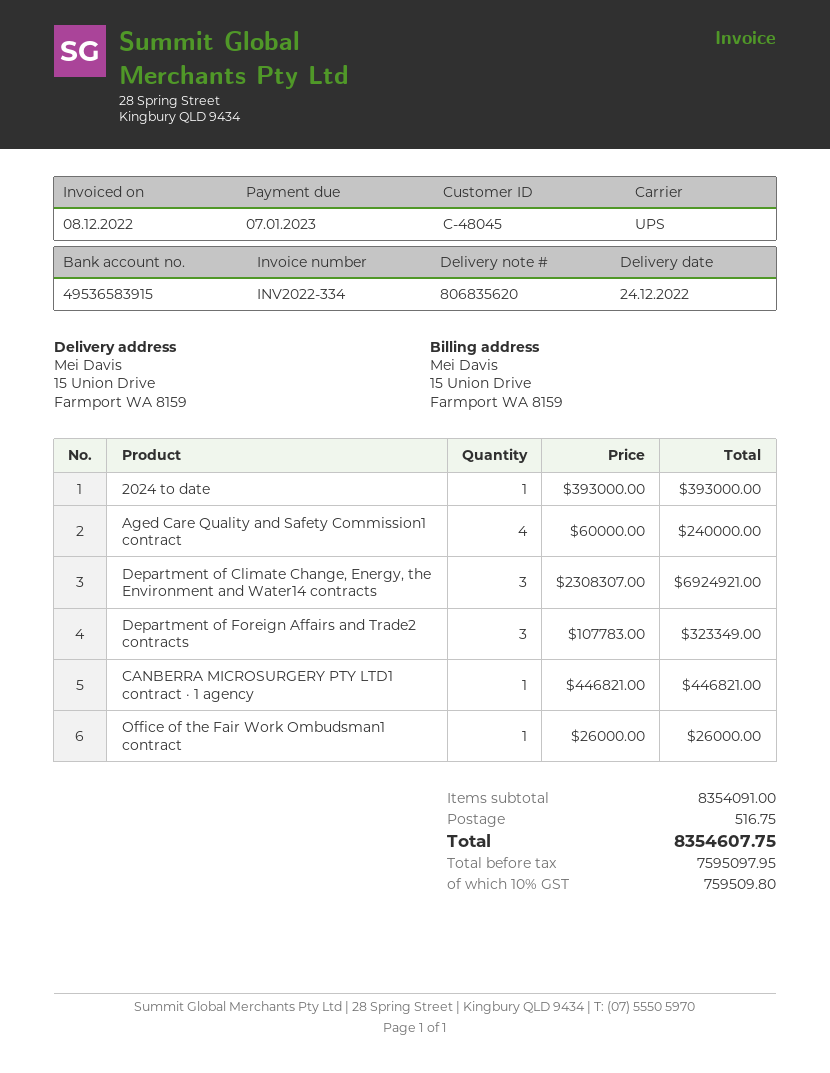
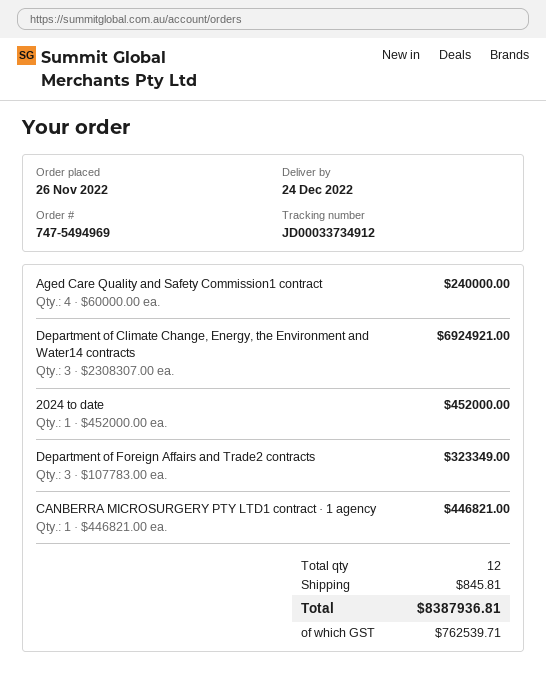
2024 to date: 1 x 393000.00 = 393000.00 -> 1 x 452000.00 = 452000.00
Office of the Fair Work Ombudsman1 contract: 1 x 26000.00 = 26000.00 -> none
shipping: 516.75 -> 845.81
tax: 759509.80 -> 762539.71
total: 8354607.75 -> 8387936.81

